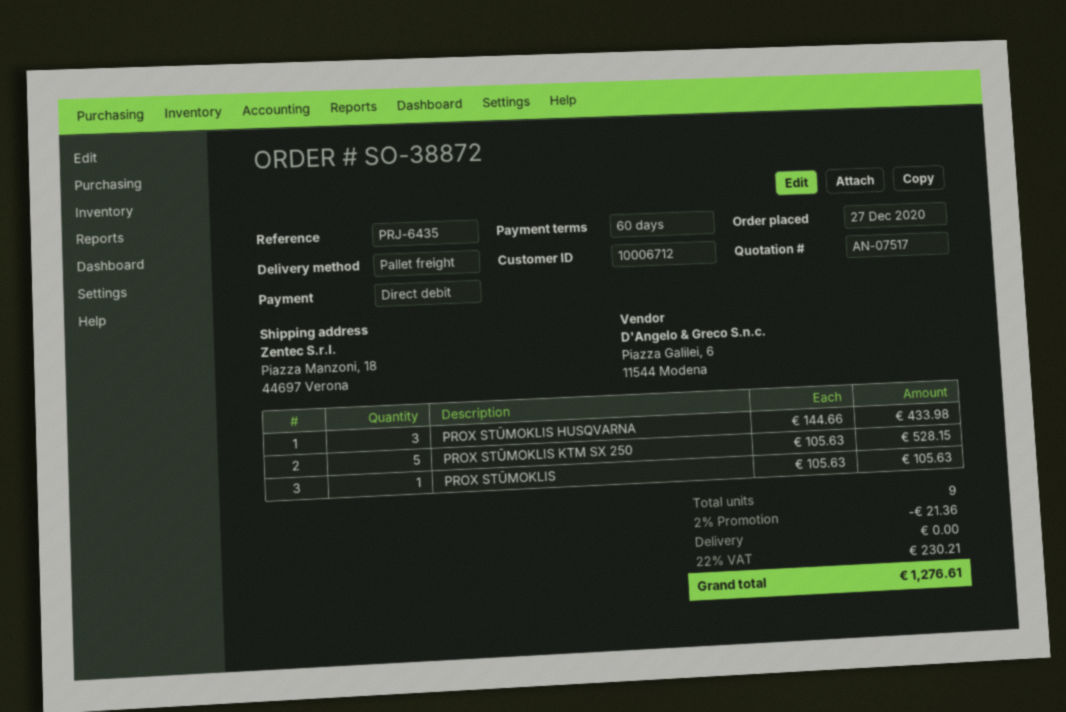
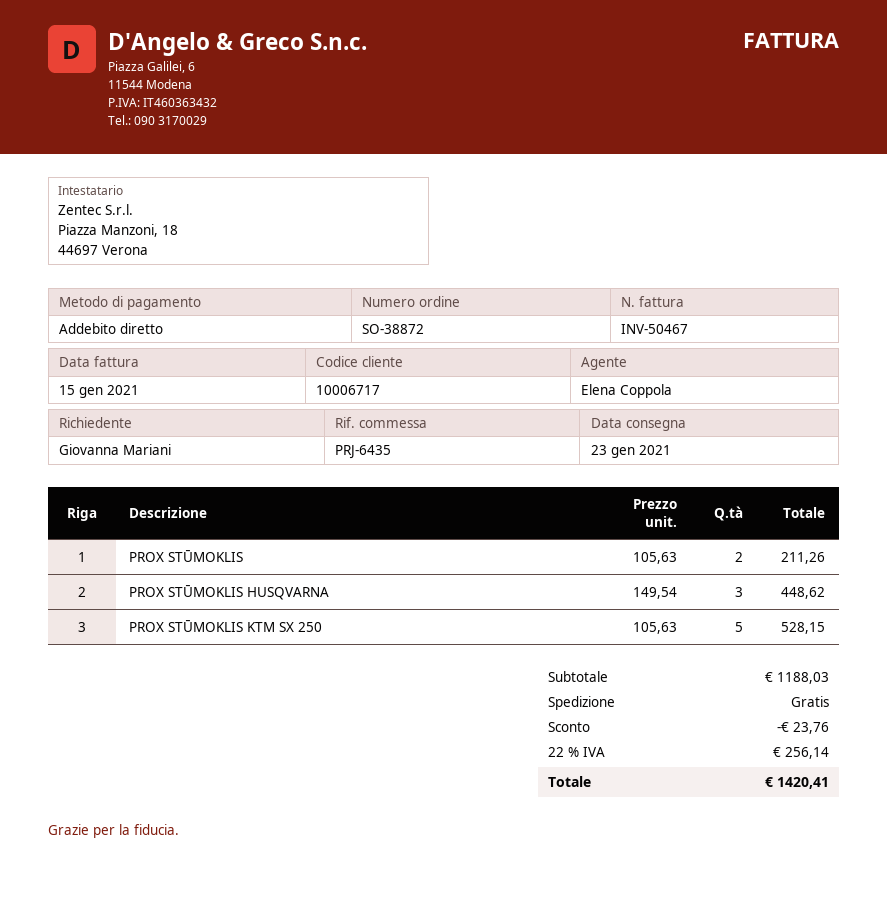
customer number: 10006712 -> 10006717
PROX STŪMOKLIS HUSQVARNA: 3 x 144.66 = 433.98 -> 3 x 149.54 = 448.62
PROX STŪMOKLIS: 1 x 105.63 = 105.63 -> 2 x 105.63 = 211.26
discount: 21.36 -> 23.76
tax: 22% = 230.21 -> 22% = 256.14
total: 1276.61 -> 1420.41

